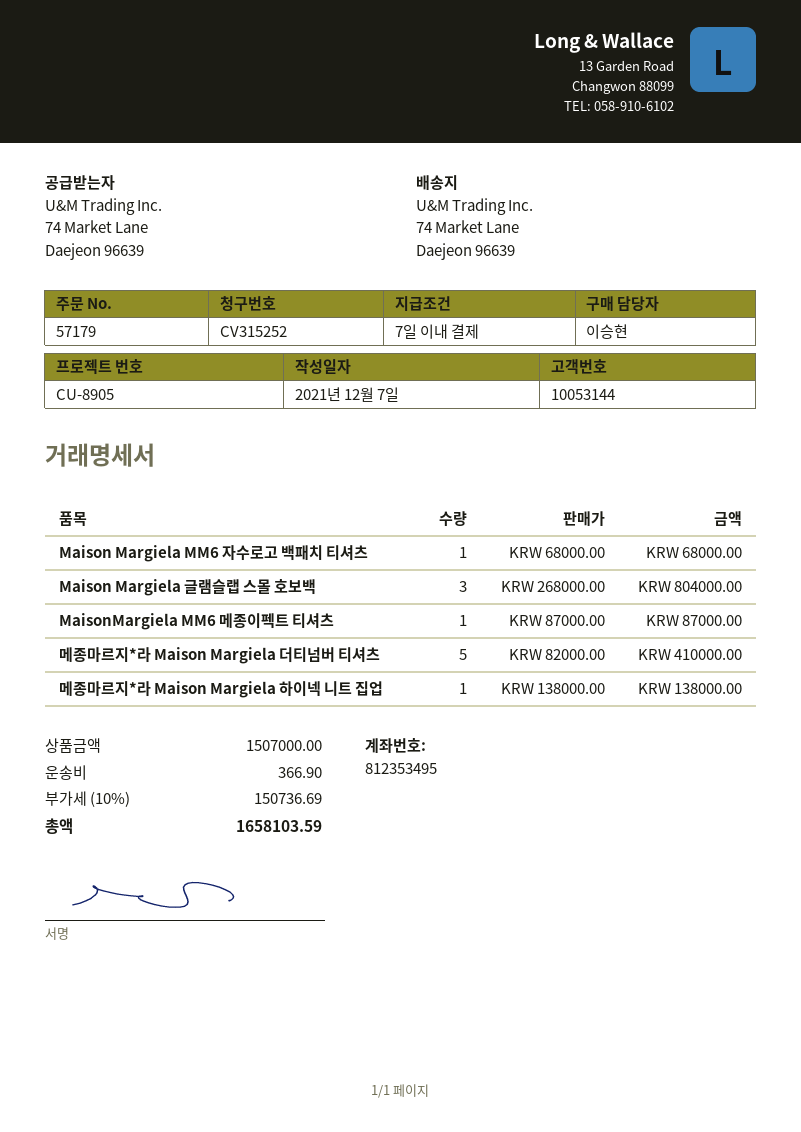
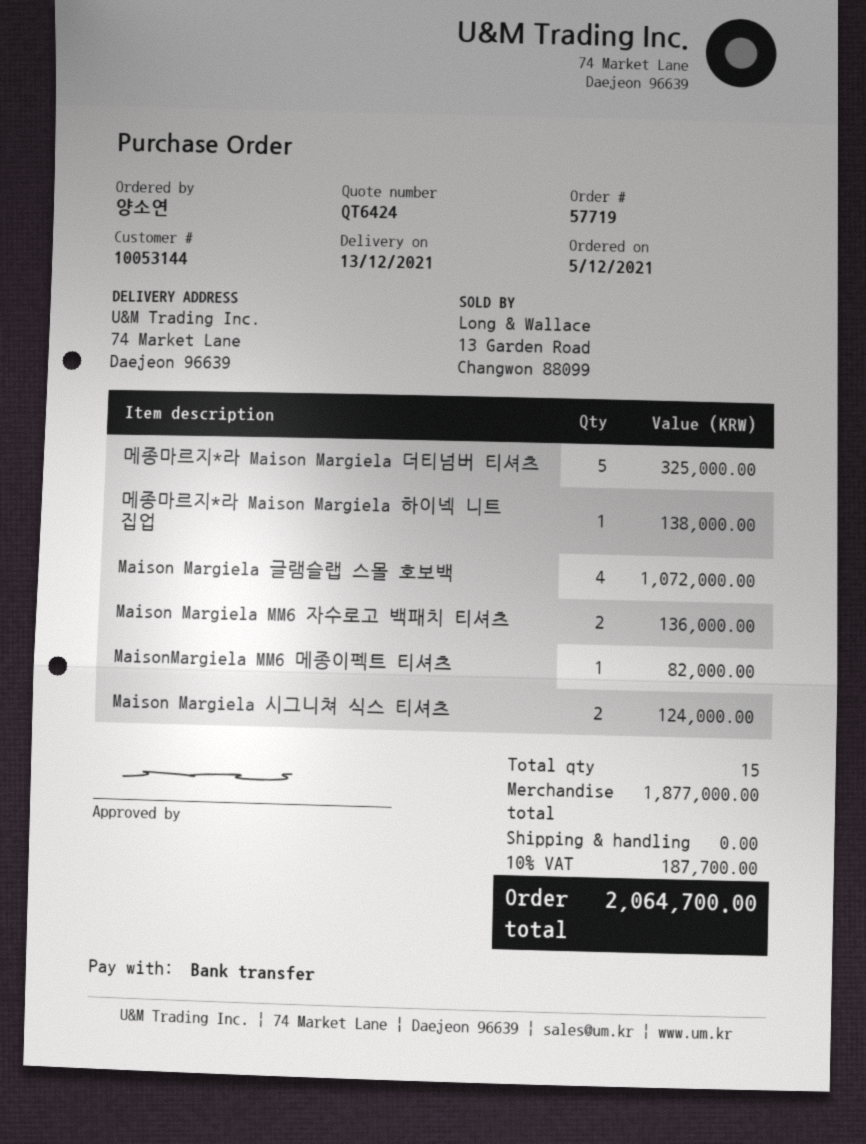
order number: 57179 -> 57719
ordered by: 이승현 -> 양소연
Maison Margiela MM6 자수로고 백패치 티셔츠: 1 for 68000.00 -> 2 for 136000.00
Maison Margiela 글램슬랩 스몰 호보백: 3 for 804000.00 -> 4 for 1072000.00
MaisonMargiela MM6 메종이펙트 티셔츠: 1 for 87000.00 -> 1 for 82000.00
메종마르지*라 Maison Margiela 더티넘버 티셔츠: 5 for 410000.00 -> 5 for 325000.00
Maison Margiela 시그니쳐 식스 티셔츠: none -> 2 for 124000.00
subtotal: 1507000.00 -> 1877000.00
shipping: 366.90 -> 0.00
tax: 10% = 150736.69 -> 10% = 187700.00
total: 1658103.59 -> 2064700.00

